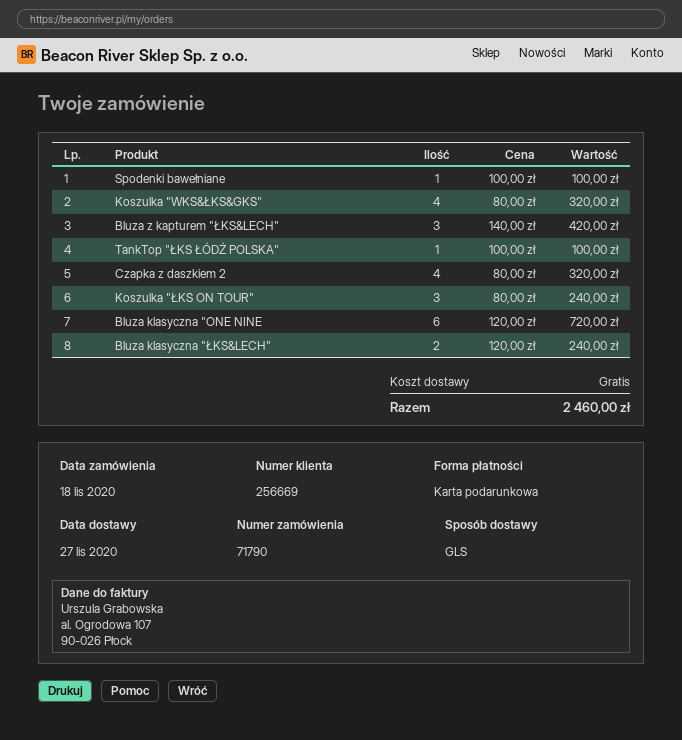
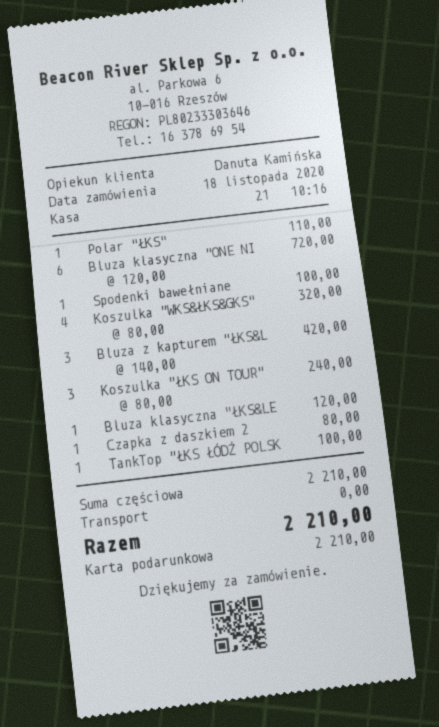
Czapka z daszkiem 2: 4 x 80.00 = 320.00 -> 1 x 80.00 = 80.00
Bluza klasyczna "ŁKS&LECH": 2 x 120.00 = 240.00 -> 1 x 120.00 = 120.00
Polar "ŁKS": none -> 1 x 110.00 = 110.00
total: 2460.00 -> 2210.00

